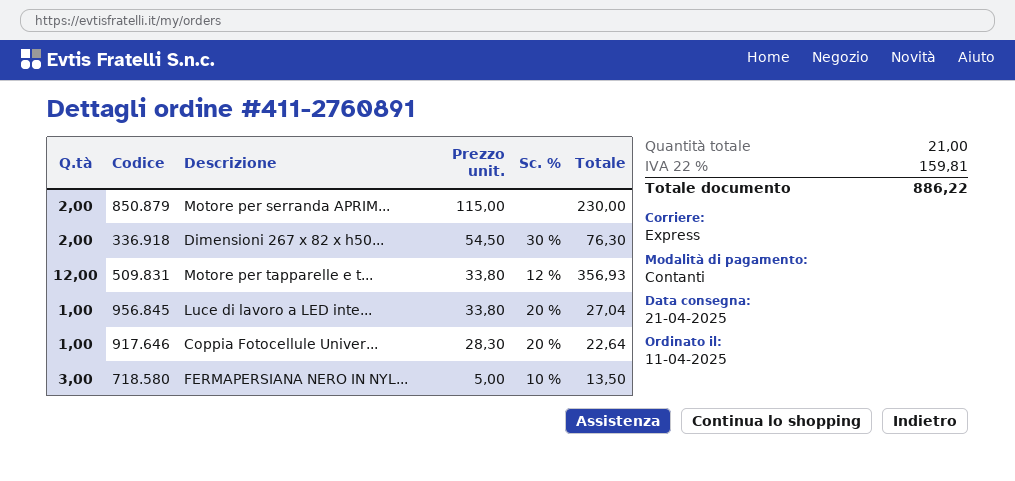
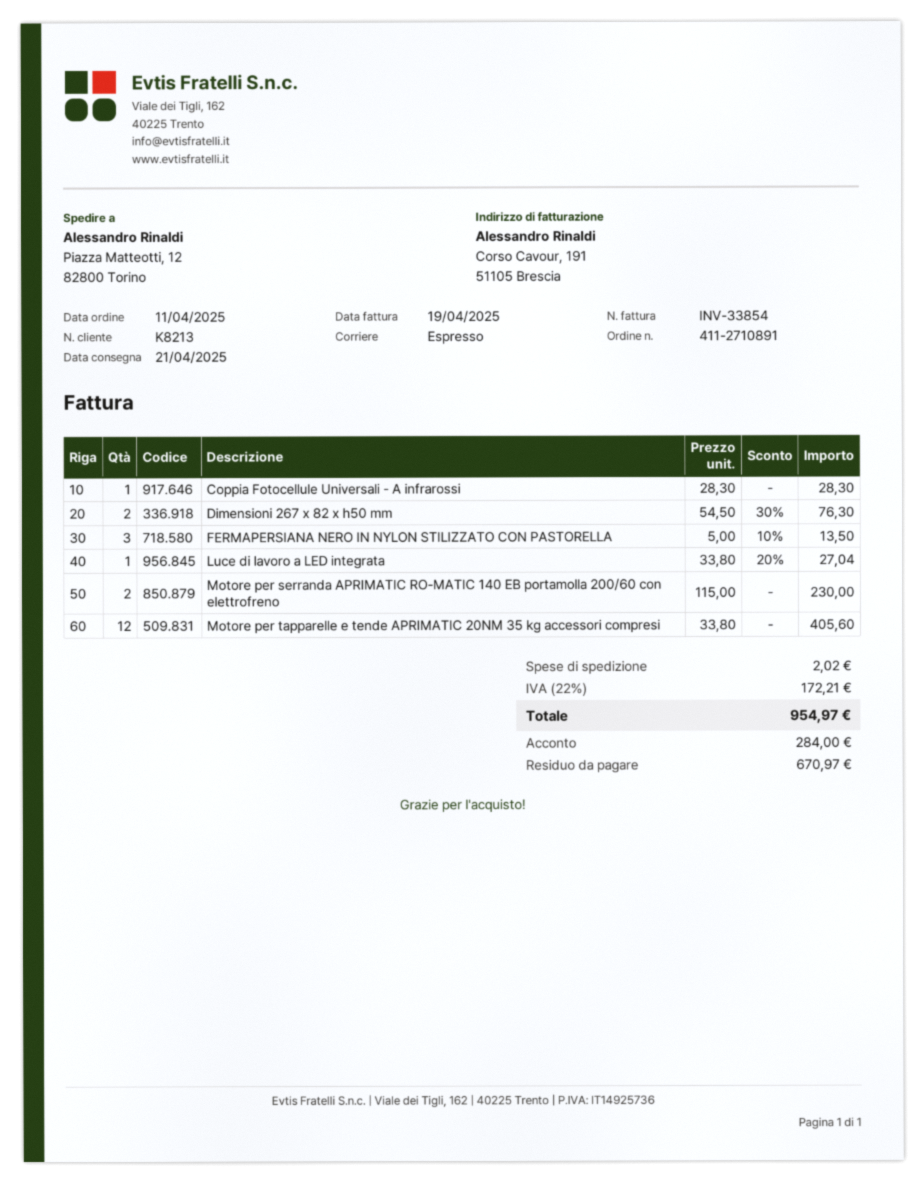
order number: 411-2760891 -> 411-2710891
Motore per tapparelle e t...: 12 x 33.80 - 12% = 356.93 -> 12 x 33.80 = 405.60
Coppia Fotocellule Univer...: 1 x 28.30 - 20% = 22.64 -> 1 x 28.30 = 28.30
shipping: none -> 2.02
tax: 22% = 159.81 -> 22% = 172.21
total: 886.22 -> 954.97

